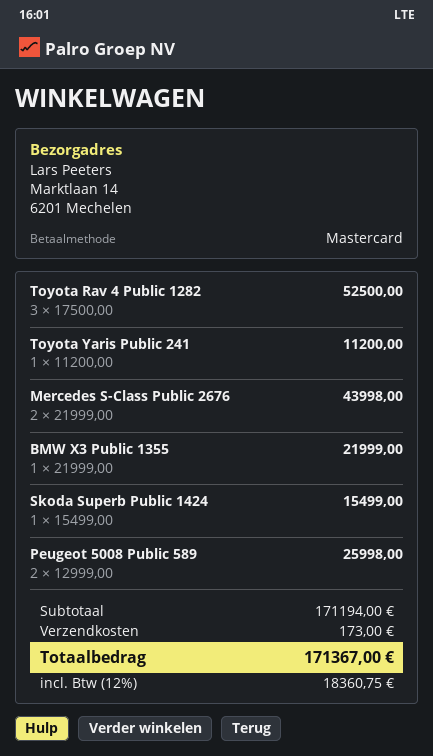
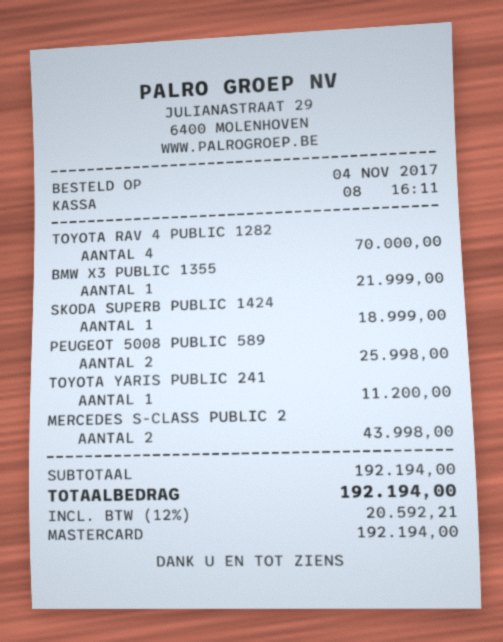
Toyota Rav 4 Public 1282: 3 for 52500.00 -> 4 for 70000.00
Skoda Superb Public 1424: 1 for 15499.00 -> 1 for 18999.00
subtotal: 171194.00 -> 192194.00
shipping: 173.00 -> none
tax: 12% = 18360.75 -> 12% = 20592.21
total: 171367.00 -> 192194.00

